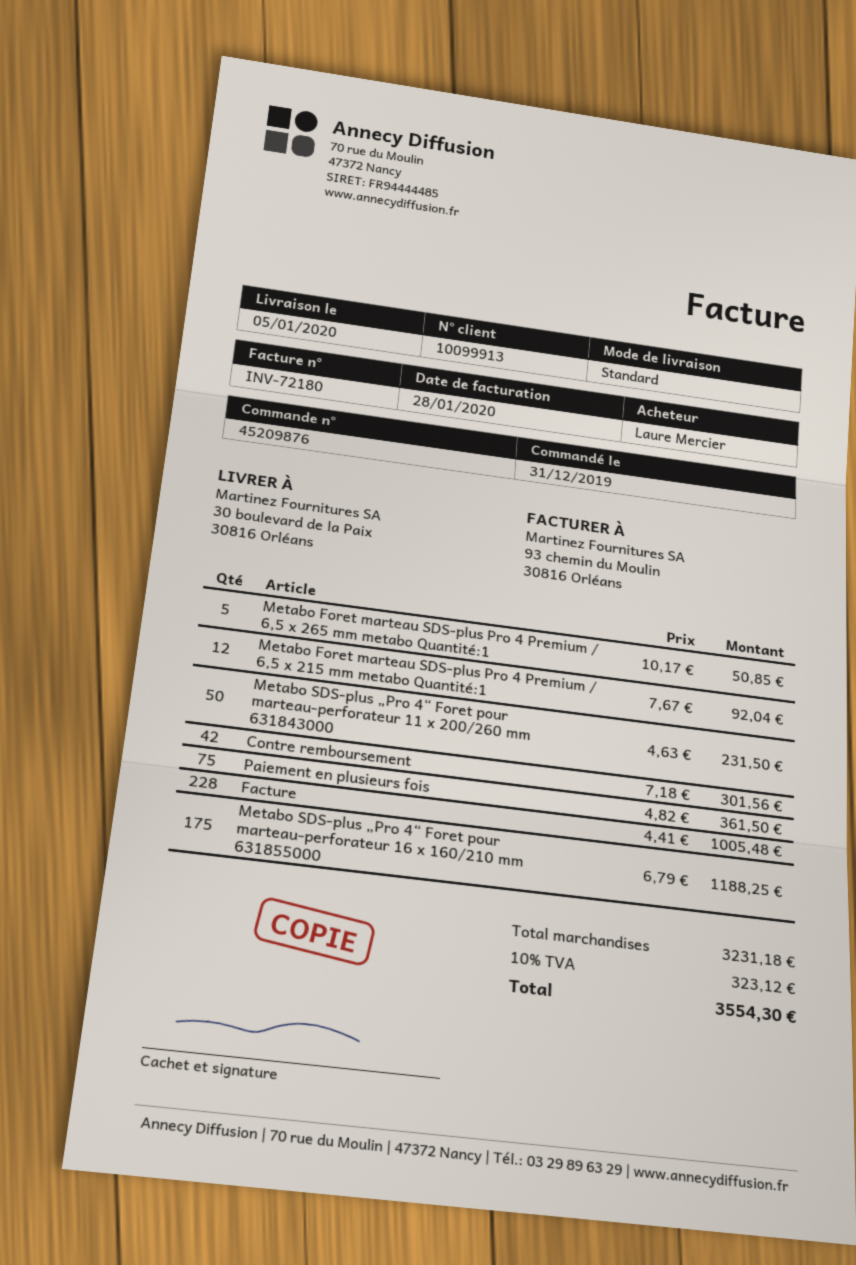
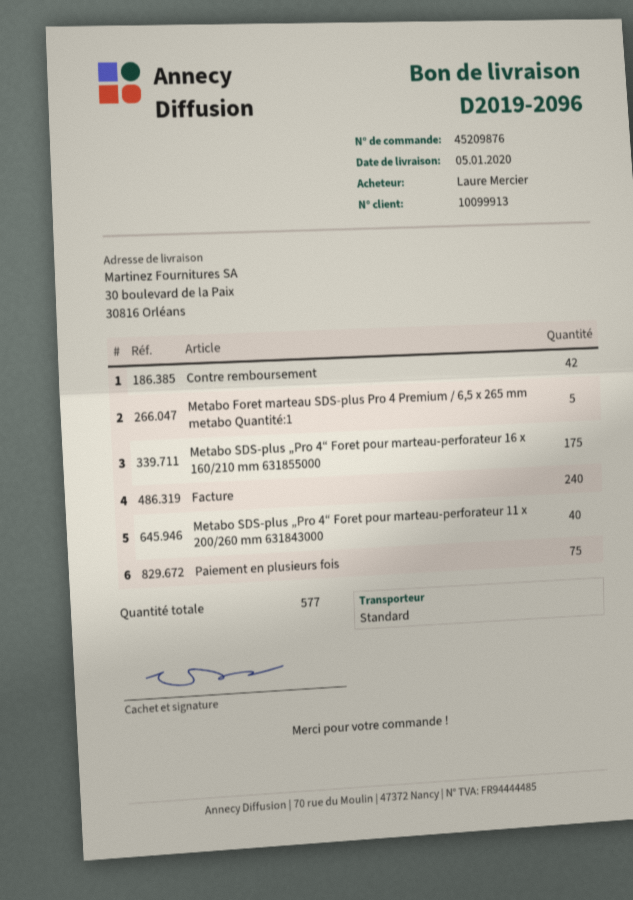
Metabo Foret marteau SDS-plus Pro 4 Premium / 6,5 x 215 mm metabo Quantité:1: 12 -> none
Metabo SDS-plus „Pro 4“ Foret pour marteau-perforateur 11 x 200/260 mm 631843000: 50 -> 40
Facture: 228 -> 240

